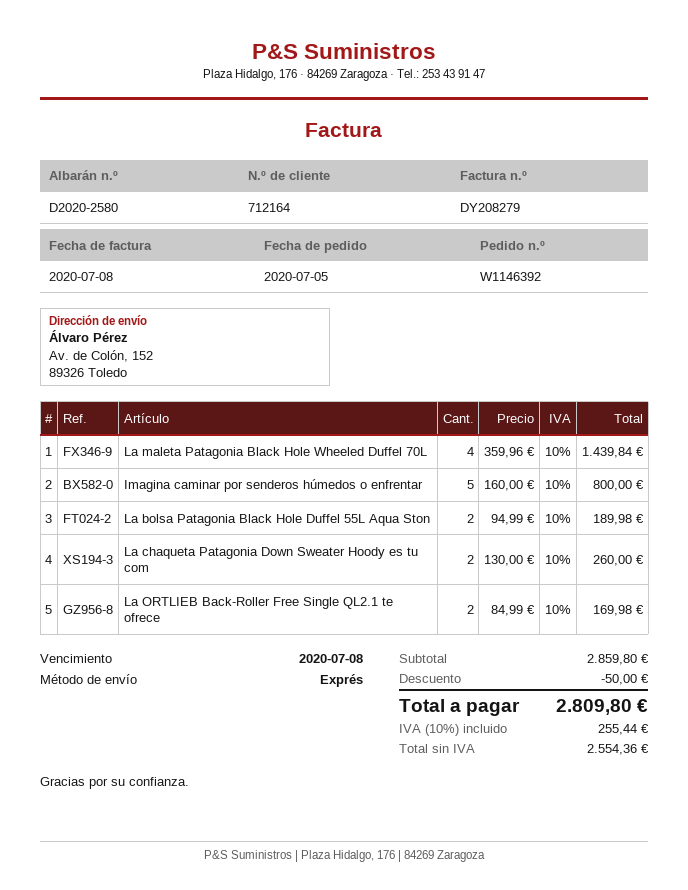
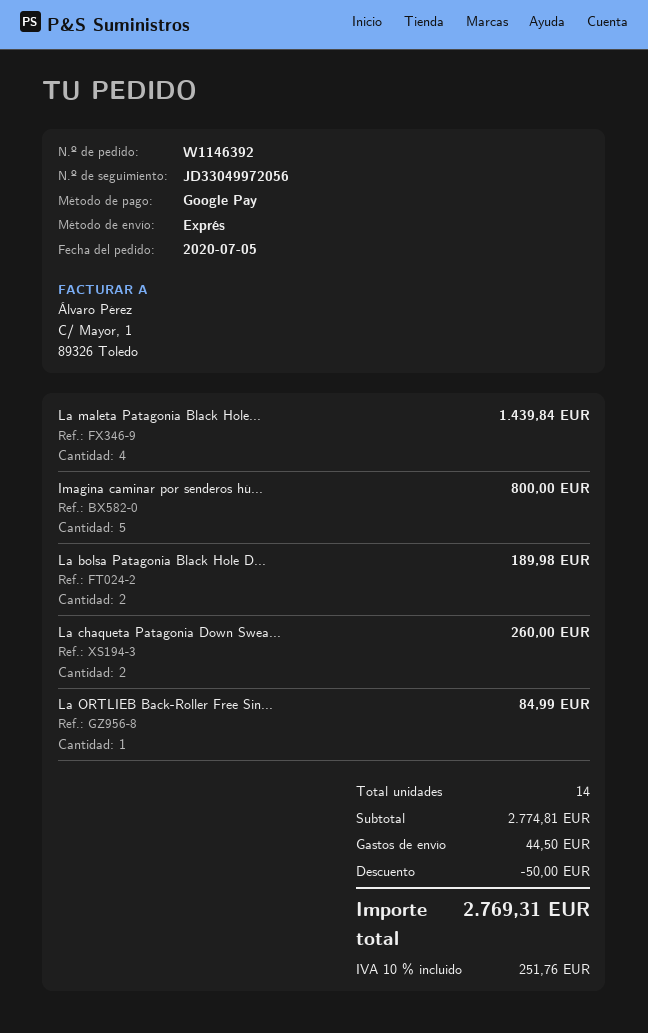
La ORTLIEB Back-Roller Free Single QL2.1 te ofrece: 2 for 169.98 -> 1 for 84.99
subtotal: 2859.80 -> 2774.81
shipping: none -> 44.50
tax: 10% = 255.44 -> 10% = 251.76
total: 2809.80 -> 2769.31

